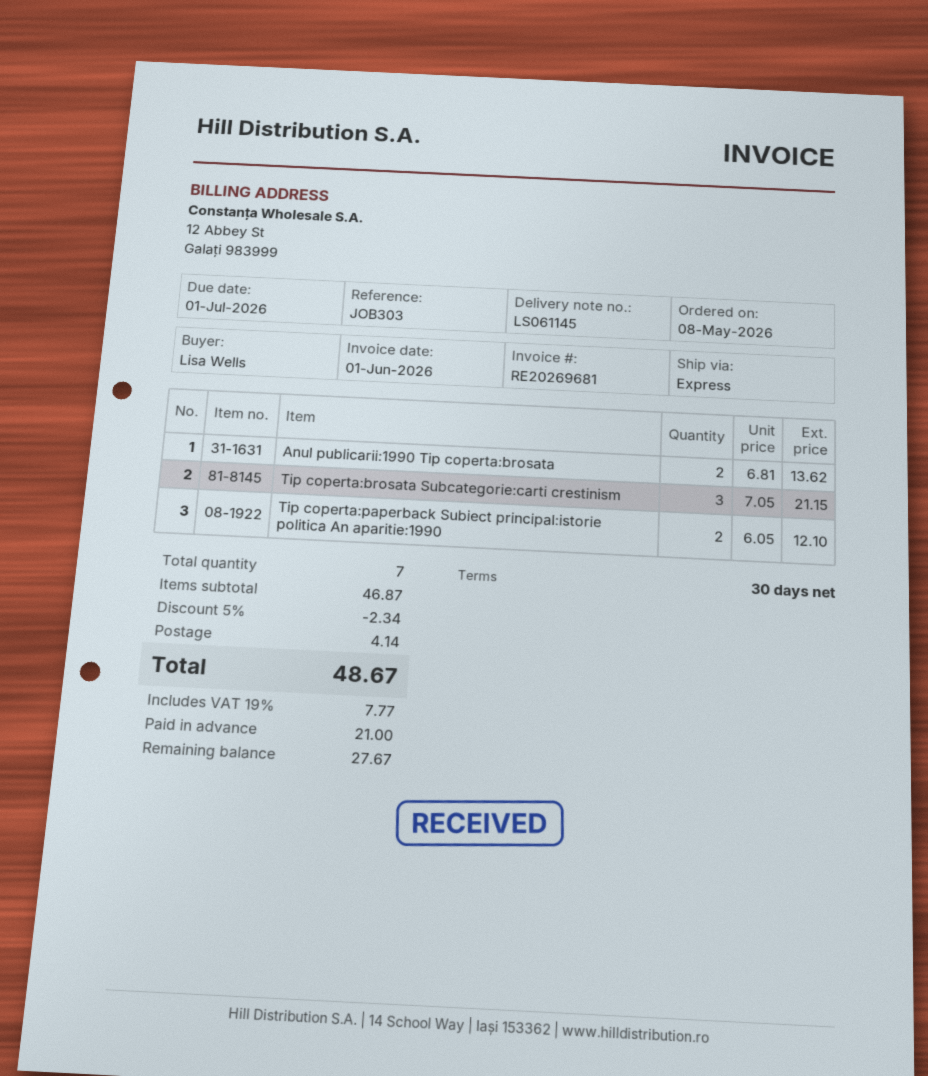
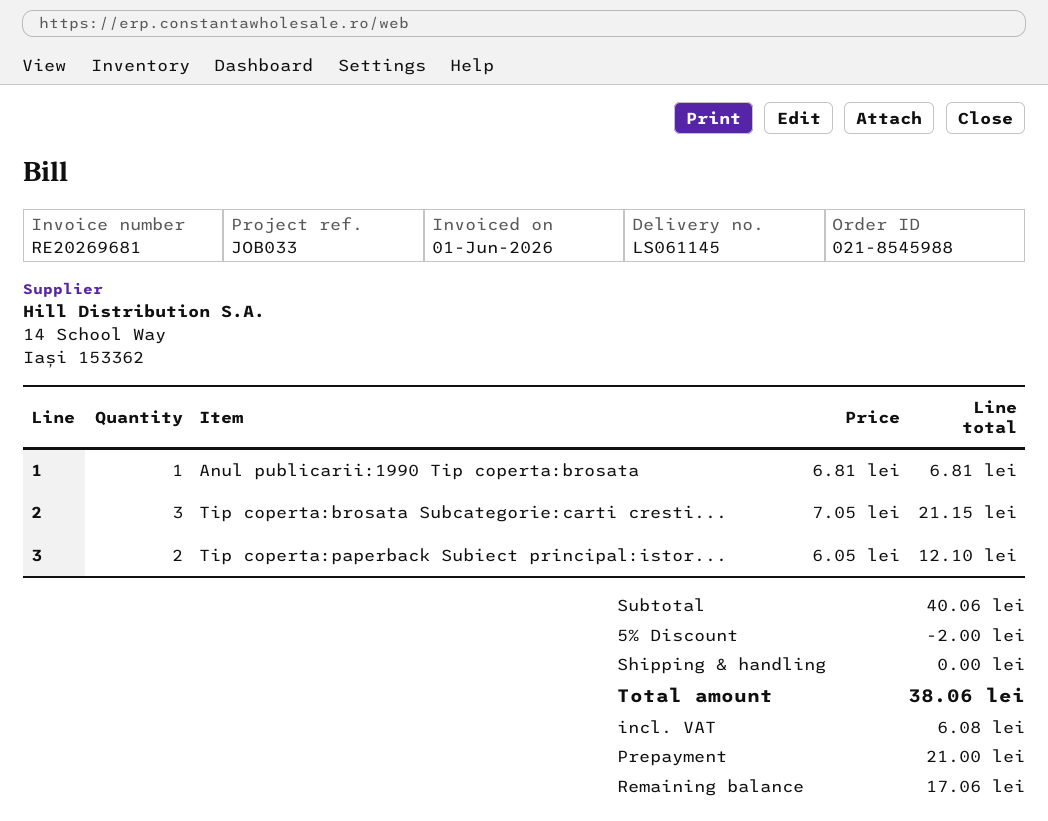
reference: JOB303 -> JOB033
Anul publicarii:1990 Tip coperta:brosata: 2 x 6.81 = 13.62 -> 1 x 6.81 = 6.81
subtotal: 46.87 -> 40.06
discount: 5% = 2.34 -> 5% = 2.00
shipping: 4.14 -> 0.00
tax: 7.77 -> 6.08
total: 48.67 -> 38.06
balance: 27.67 -> 17.06

